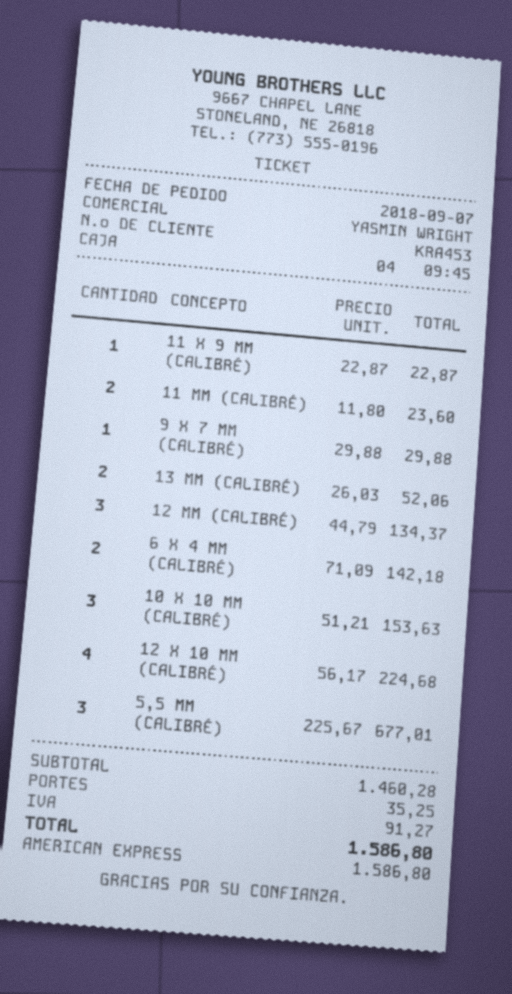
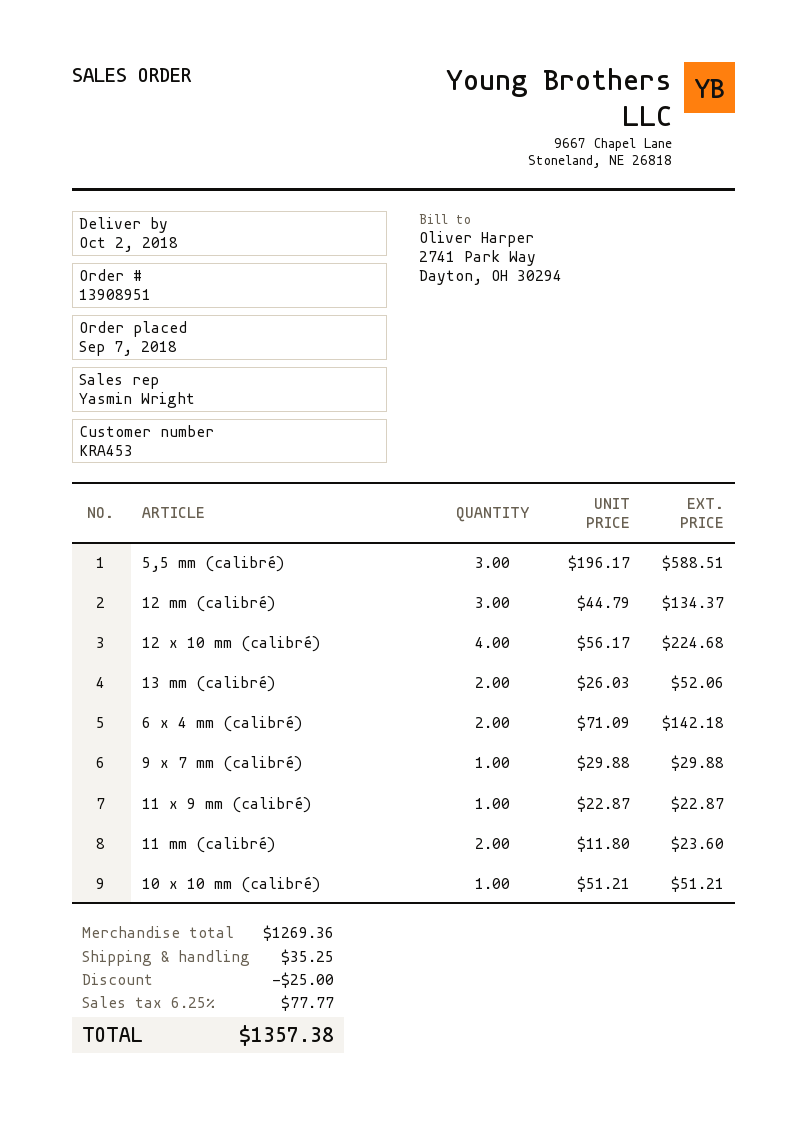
10 X 10 MM (CALIBRÉ): 3 x 51.21 = 153.63 -> 1 x 51.21 = 51.21
5,5 MM (CALIBRÉ): 3 x 225.67 = 677.01 -> 3 x 196.17 = 588.51
subtotal: 1460.28 -> 1269.36
discount: none -> 25.00
tax: 91.27 -> 77.77
total: 1586.80 -> 1357.38

